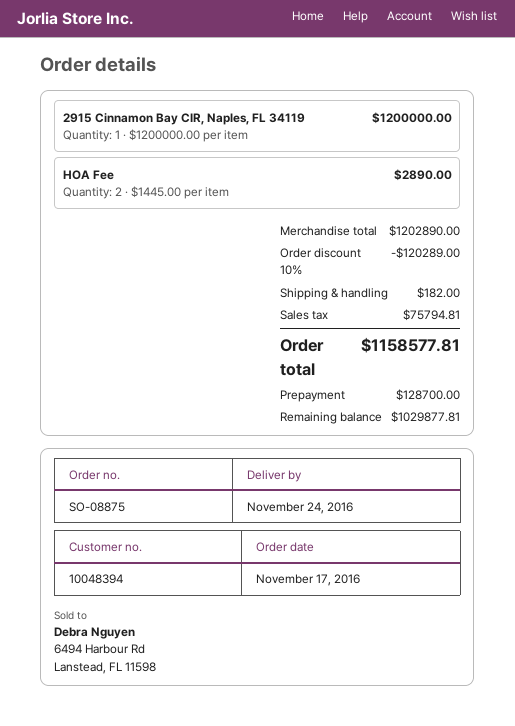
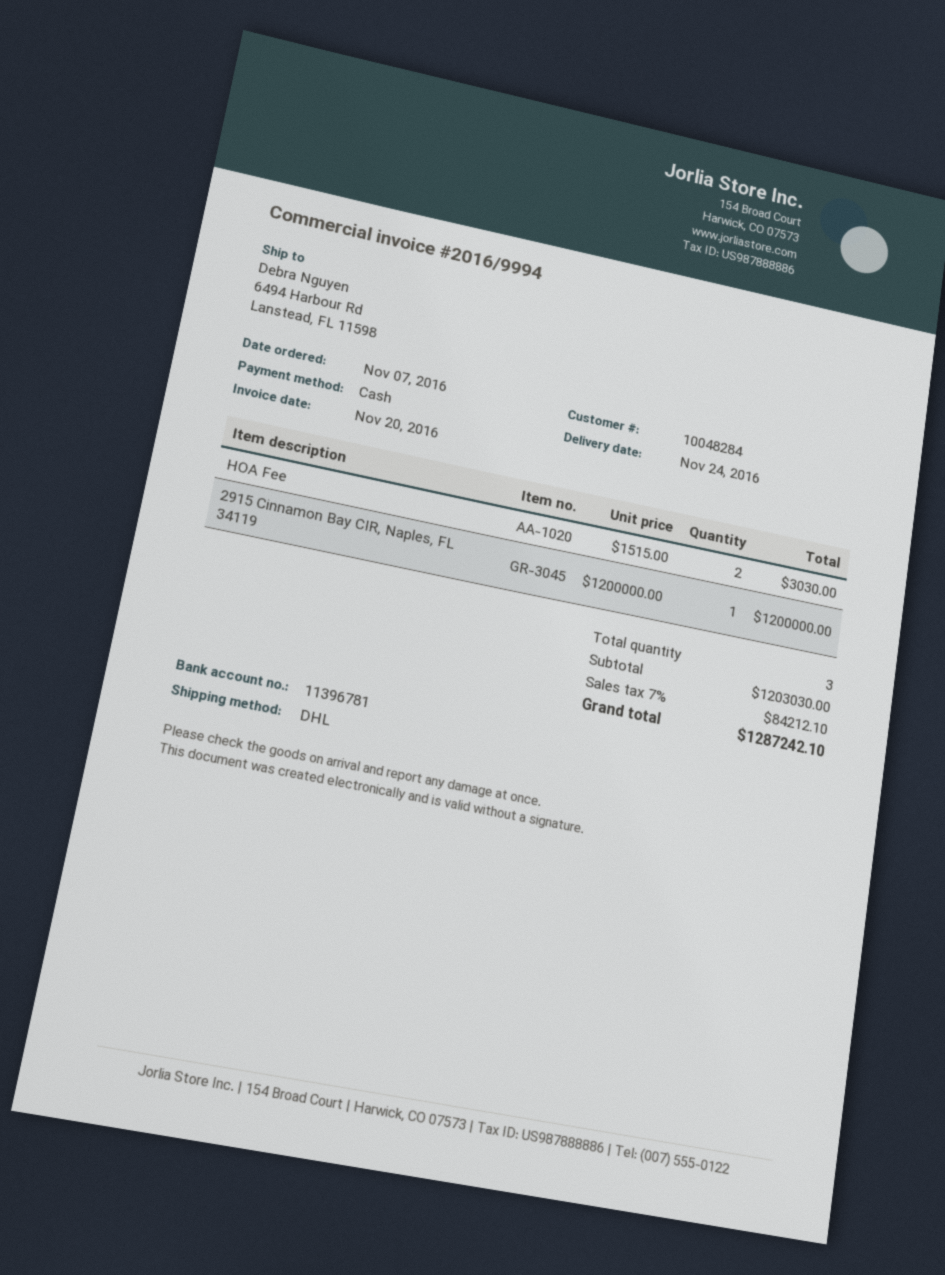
order date: 2016-11-17 -> 2016-11-07
customer number: 10048394 -> 10048284
HOA Fee: 2 x 1445.00 = 2890.00 -> 2 x 1515.00 = 3030.00
subtotal: 1202890.00 -> 1203030.00
discount: 10% = 120289.00 -> none
shipping: 182.00 -> none
tax: 75794.81 -> 84212.10
total: 1158577.81 -> 1287242.10

